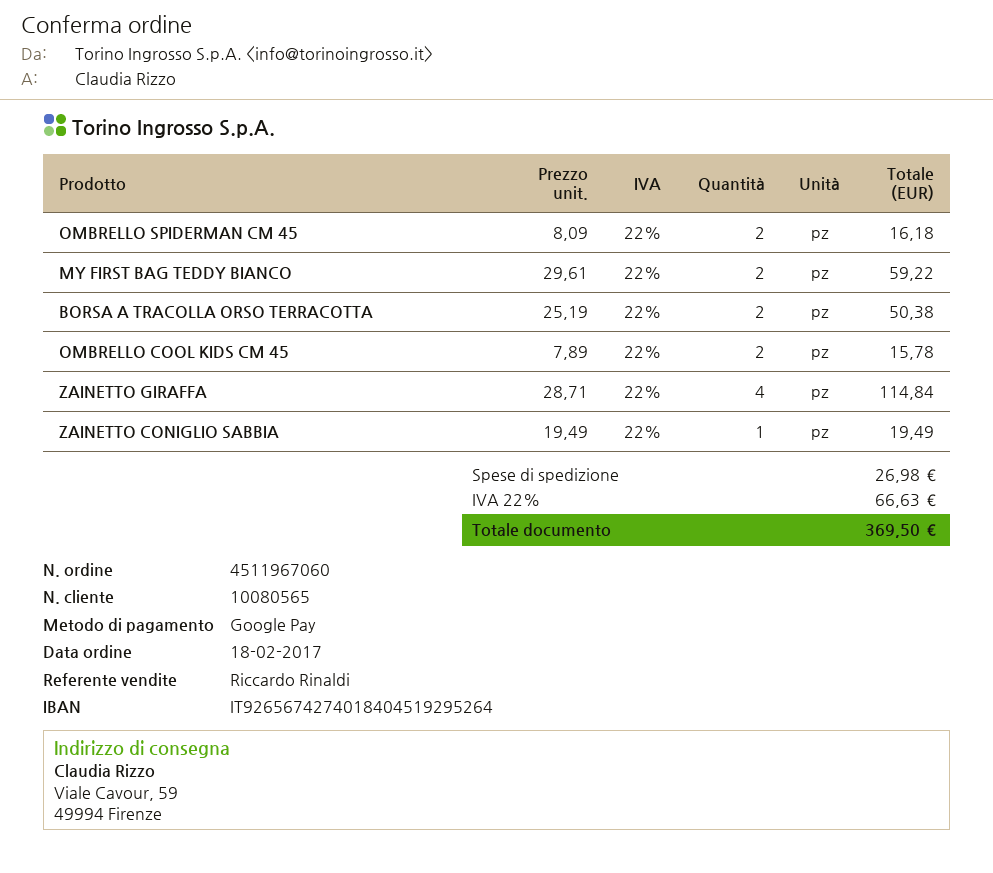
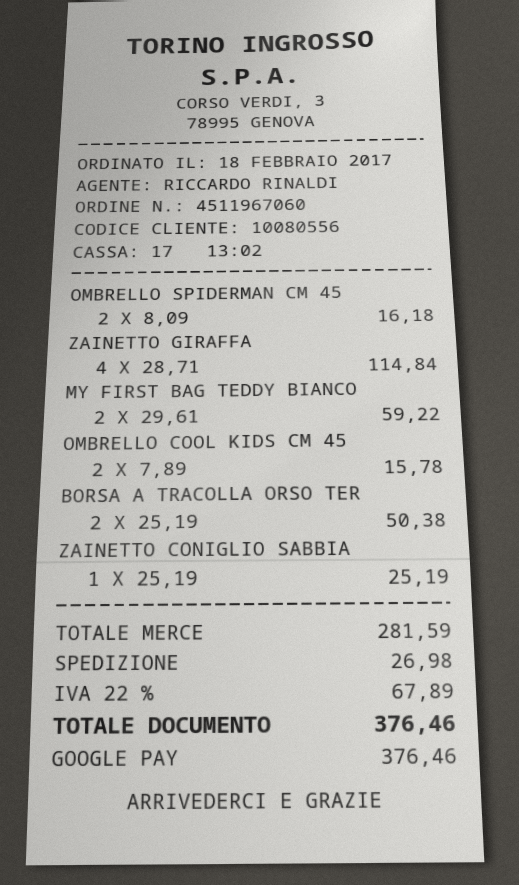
customer number: 10080565 -> 10080556
ZAINETTO CONIGLIO SABBIA: 1 x 19.49 = 19.49 -> 1 x 25.19 = 25.19
tax: 22% = 66.63 -> 22% = 67.89
total: 369.50 -> 376.46

